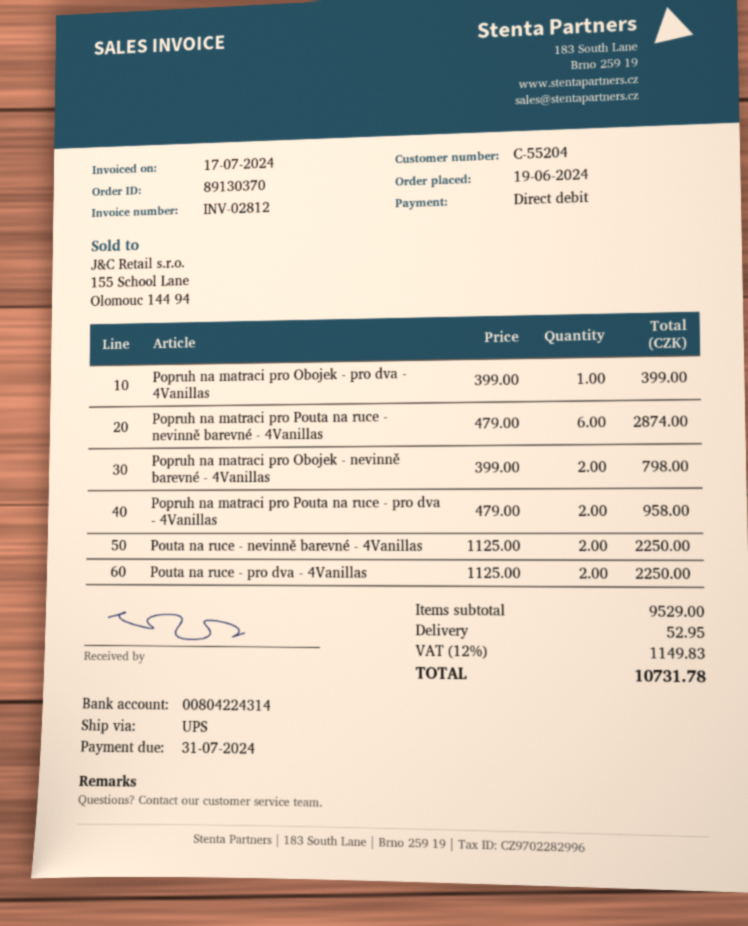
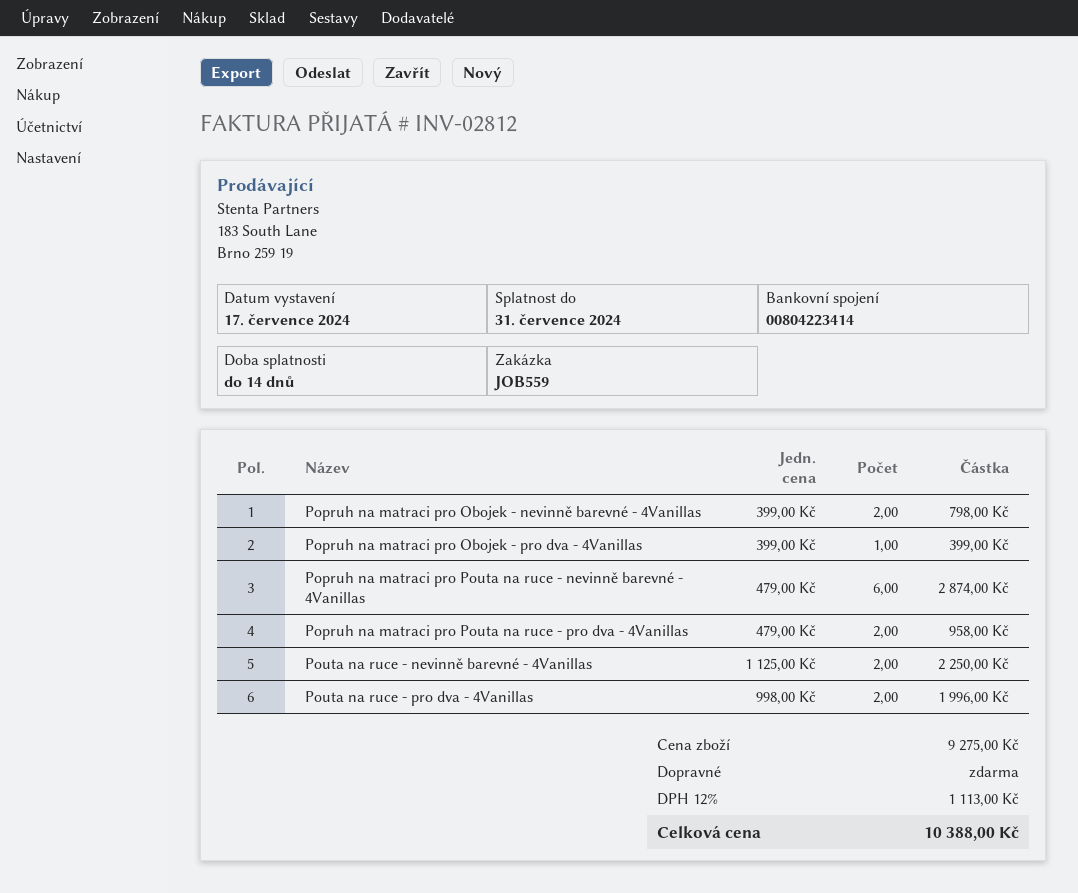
bank account: 00804224314 -> 00804223414
Pouta na ruce - pro dva - 4Vanillas: 2 x 1125.00 = 2250.00 -> 2 x 998.00 = 1996.00
subtotal: 9529.00 -> 9275.00
shipping: 52.95 -> 0.00
tax: 12% = 1149.83 -> 12% = 1113.00
total: 10731.78 -> 10388.00

